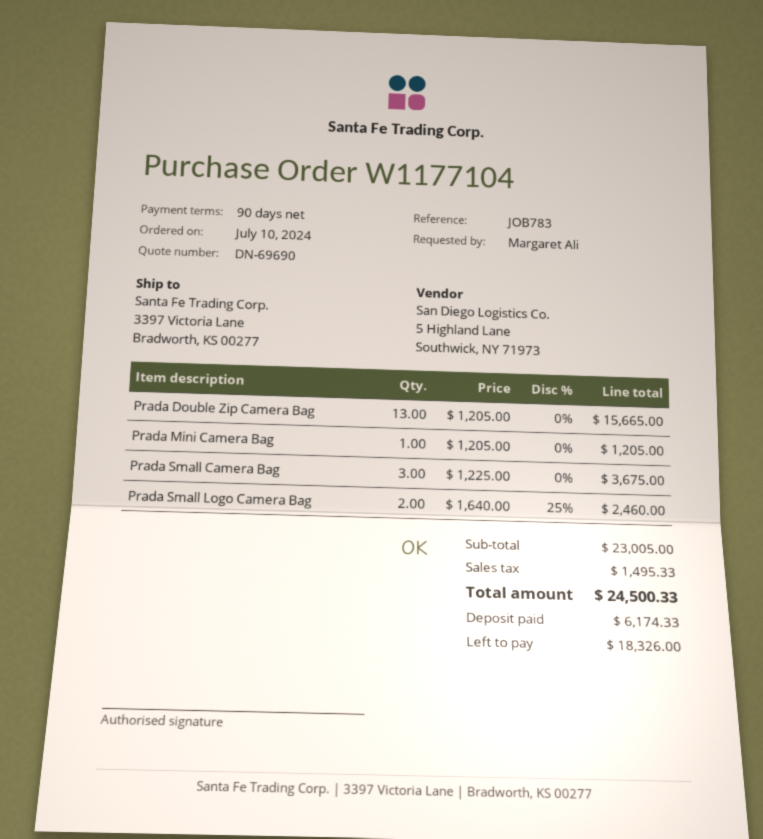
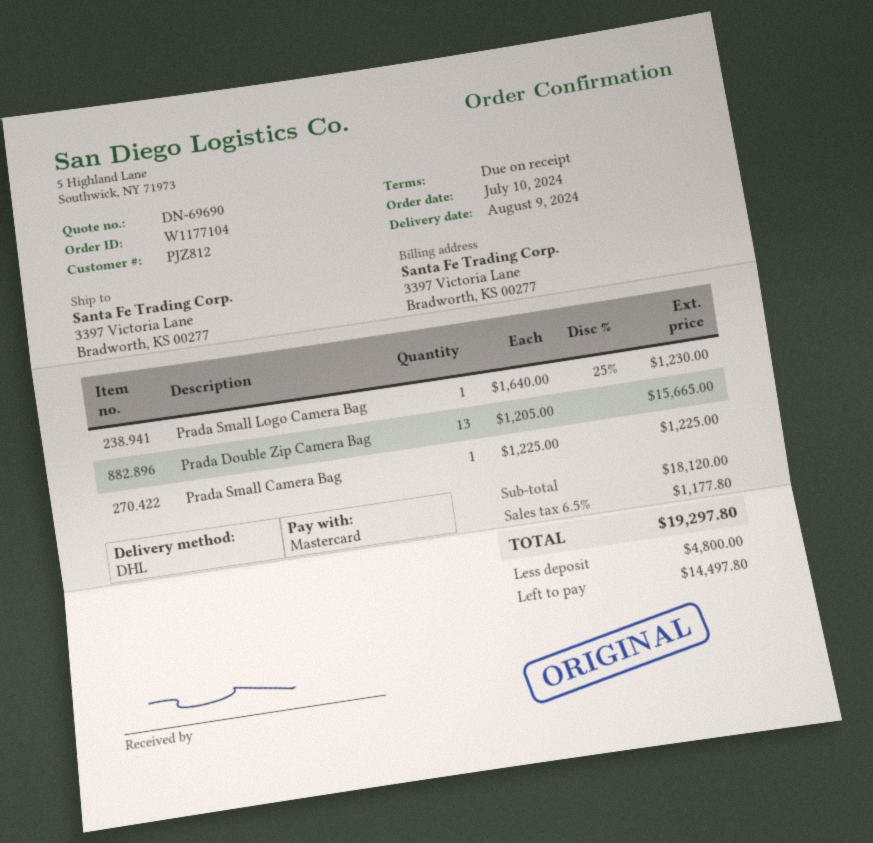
payment terms: 90 days -> on receipt
Prada Mini Camera Bag: 1 x 1205.00 = 1205.00 -> none
Prada Small Camera Bag: 3 x 1225.00 = 3675.00 -> 1 x 1225.00 = 1225.00
Prada Small Logo Camera Bag: 2 x 1640.00 - 25% = 2460.00 -> 1 x 1640.00 - 25% = 1230.00
subtotal: 23005.00 -> 18120.00
tax: 1495.33 -> 1177.80
total: 24500.33 -> 19297.80
deposit: 6174.33 -> 4800.00
balance: 18326.00 -> 14497.80

